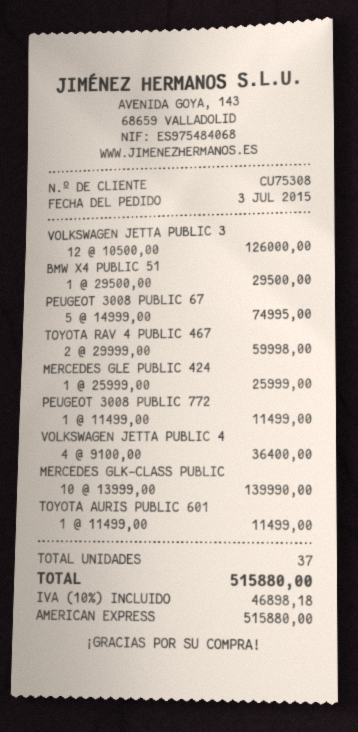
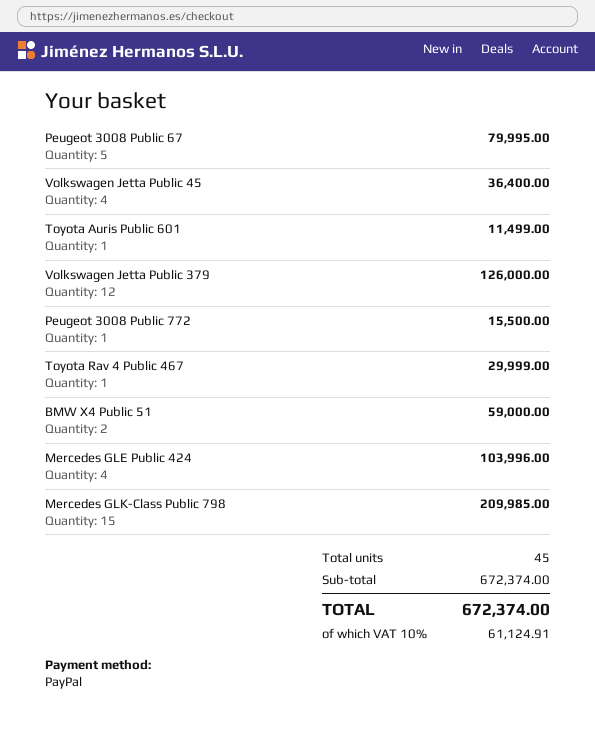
payment method: American Express -> PayPal
BMW X4 PUBLIC 51: 1 for 29500.00 -> 2 for 59000.00
PEUGEOT 3008 PUBLIC 67: 5 for 74995.00 -> 5 for 79995.00
TOYOTA RAV 4 PUBLIC 467: 2 for 59998.00 -> 1 for 29999.00
MERCEDES GLE PUBLIC 424: 1 for 25999.00 -> 4 for 103996.00
PEUGEOT 3008 PUBLIC 772: 1 for 11499.00 -> 1 for 15500.00
MERCEDES GLK-CLASS PUBLIC: 10 for 139990.00 -> 15 for 209985.00
total quantity: 37 -> 45
tax: 10% = 46898.18 -> 10% = 61124.91
total: 515880.00 -> 672374.00

